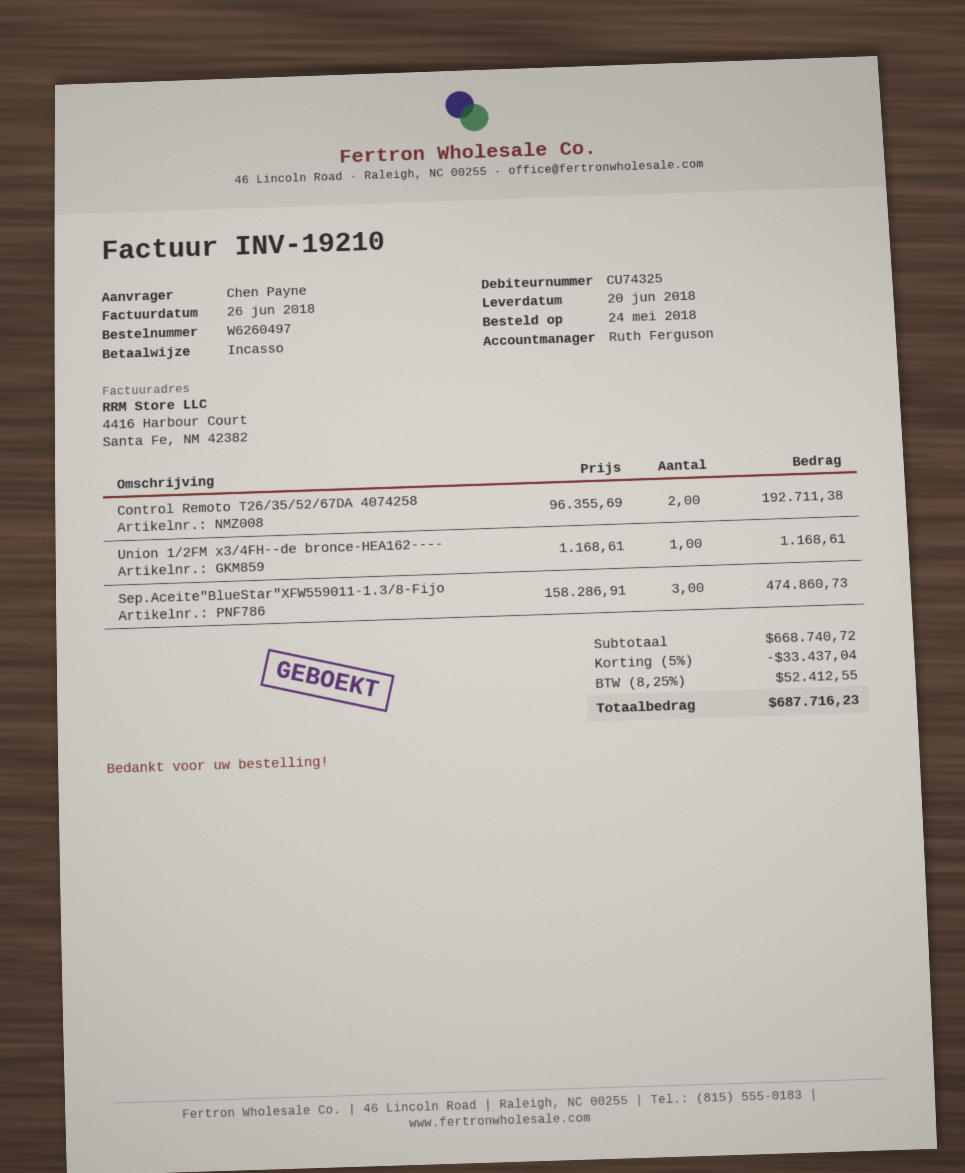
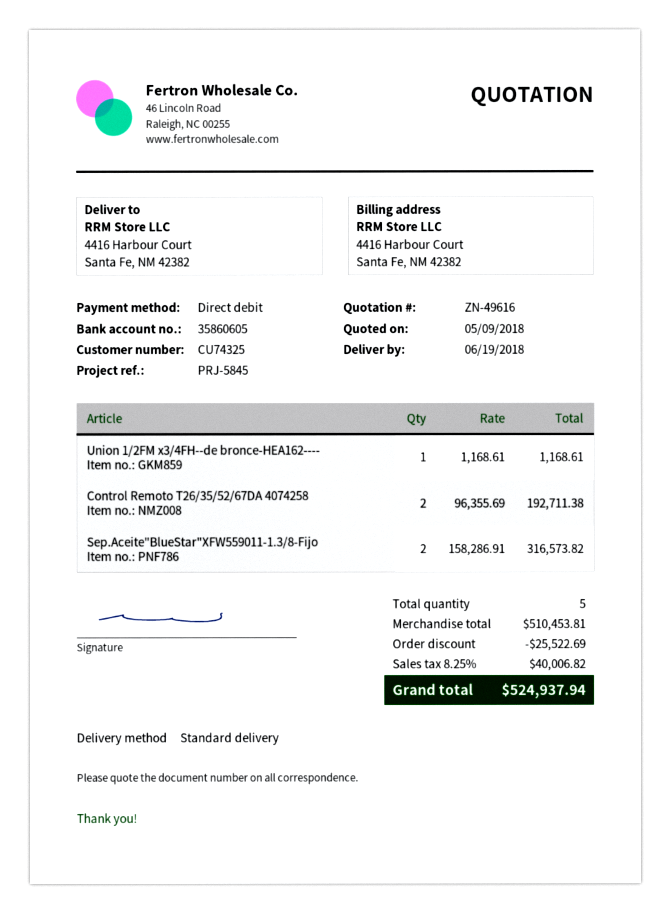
delivery date: 2018-06-20 -> 2018-06-19
Sep.Aceite"BlueStar"XFW559011-1.3/8-Fijo: 3 x 158286.91 = 474860.73 -> 2 x 158286.91 = 316573.82
subtotal: 668740.72 -> 510453.81
discount: 33437.04 -> 25522.69
tax: 8.25% = 52412.55 -> 8.25% = 40006.82
total: 687716.23 -> 524937.94

